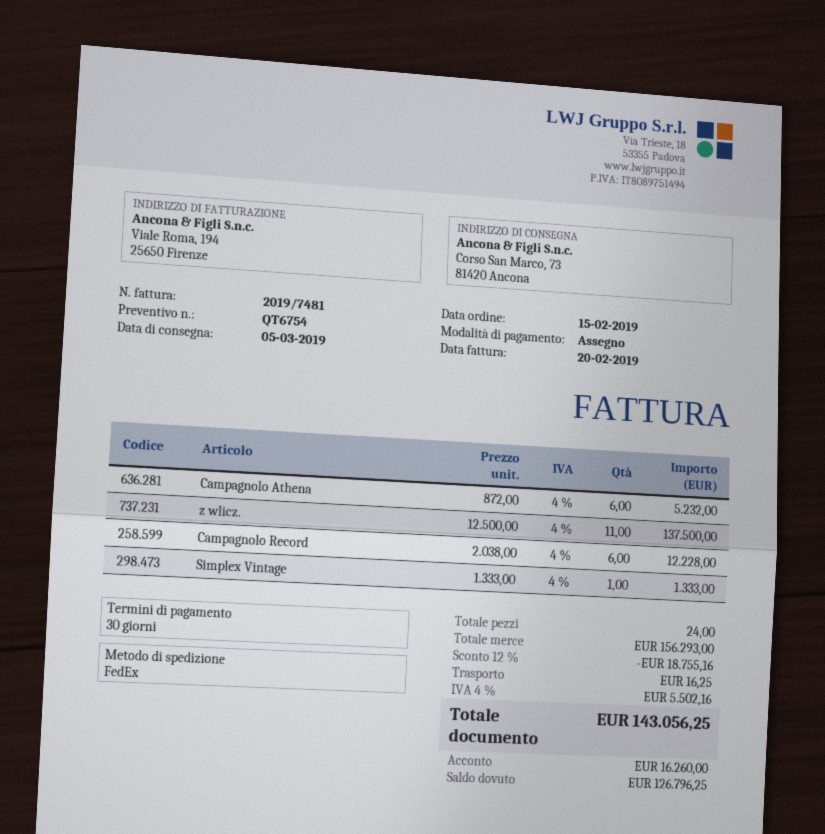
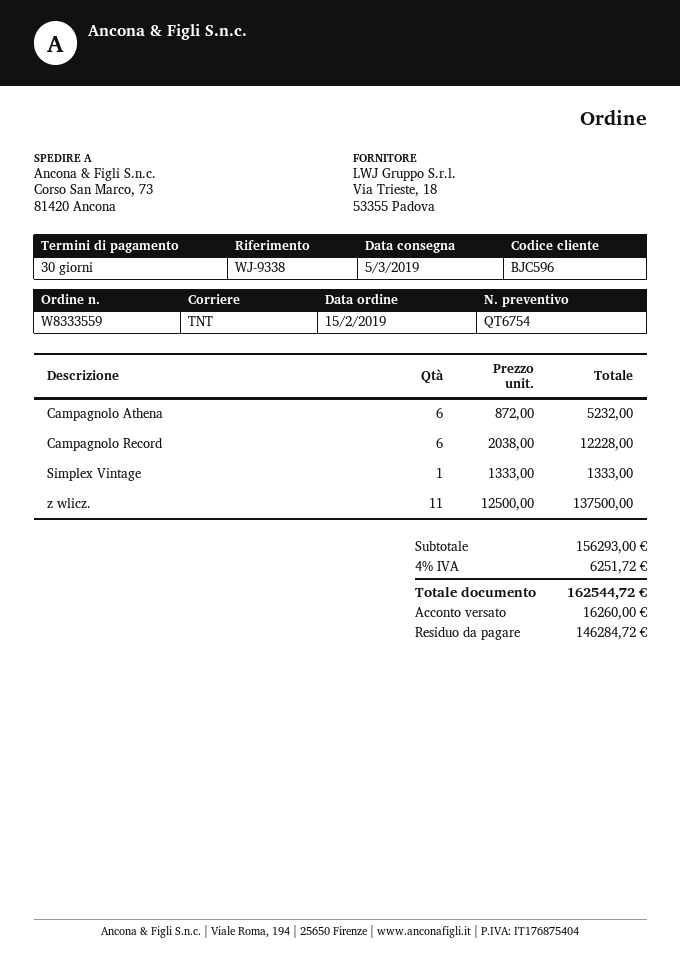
shipping method: FedEx -> TNT
discount: 12% = 18755.16 -> none
shipping: 16.25 -> none
tax: 4% = 5502.16 -> 4% = 6251.72
total: 143056.25 -> 162544.72
balance: 126796.25 -> 146284.72

